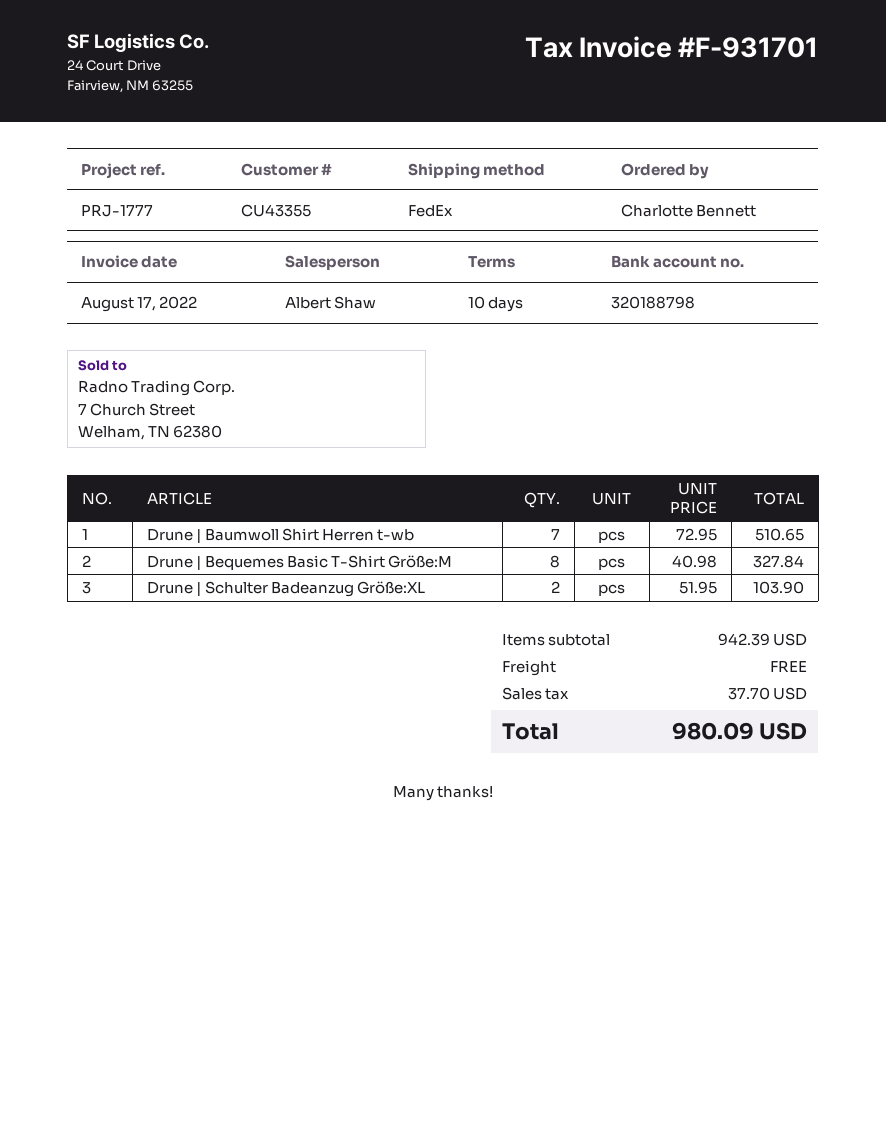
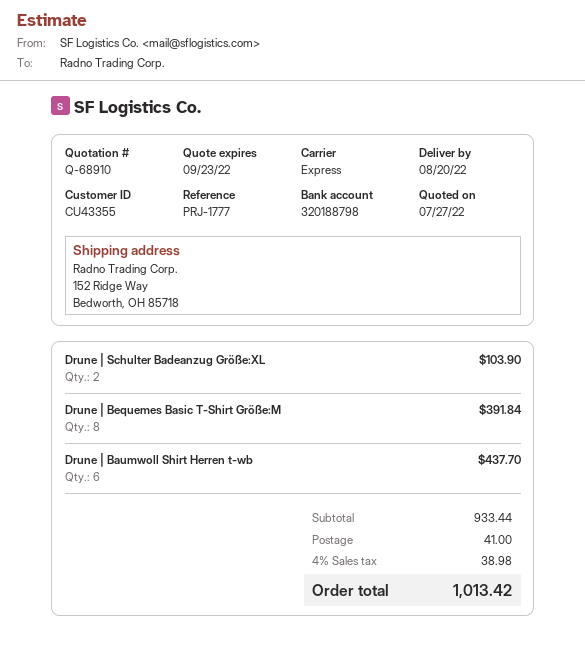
shipping method: FedEx -> express
Drune | Baumwoll Shirt Herren t-wb: 7 for 510.65 -> 6 for 437.70
Drune | Bequemes Basic T-Shirt Größe:M: 8 for 327.84 -> 8 for 391.84
subtotal: 942.39 -> 933.44
shipping: 0.00 -> 41.00
tax: 37.70 -> 38.98
total: 980.09 -> 1013.42

